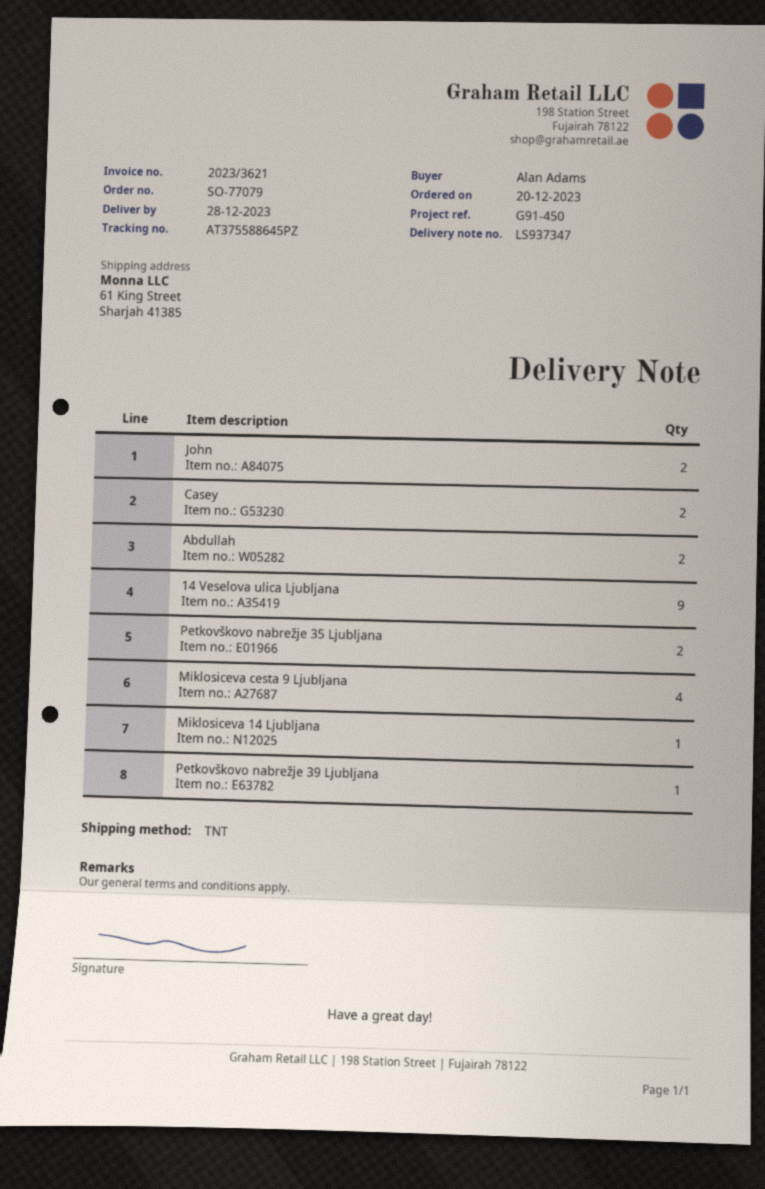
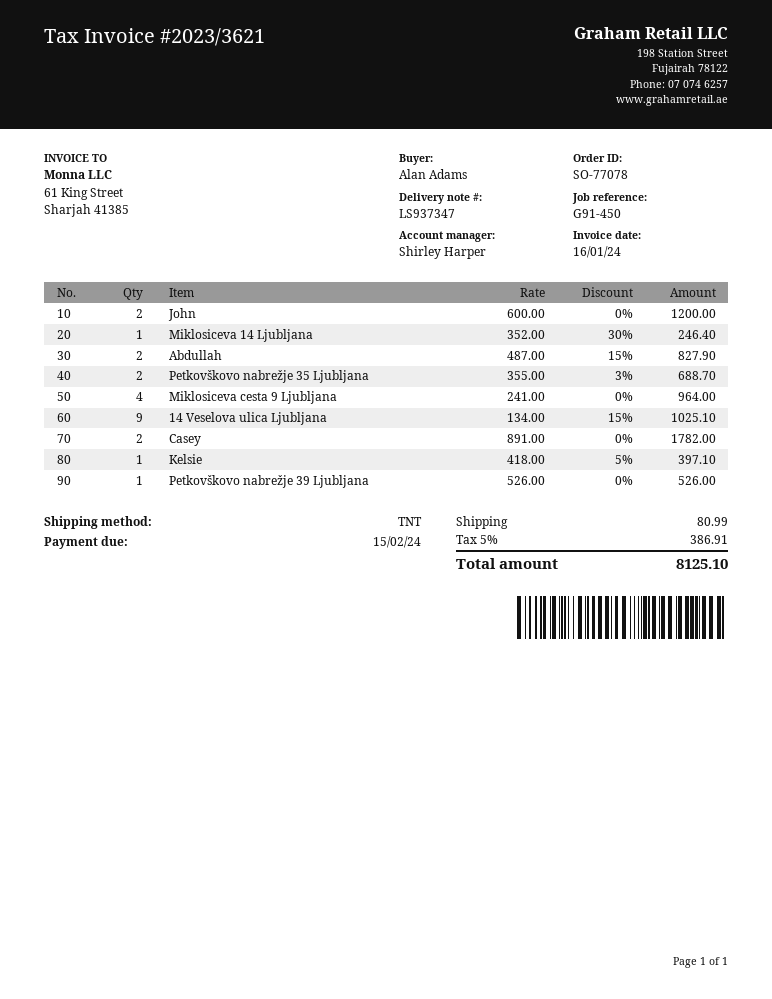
order number: SO-77079 -> SO-77078
Kelsie: none -> 1

